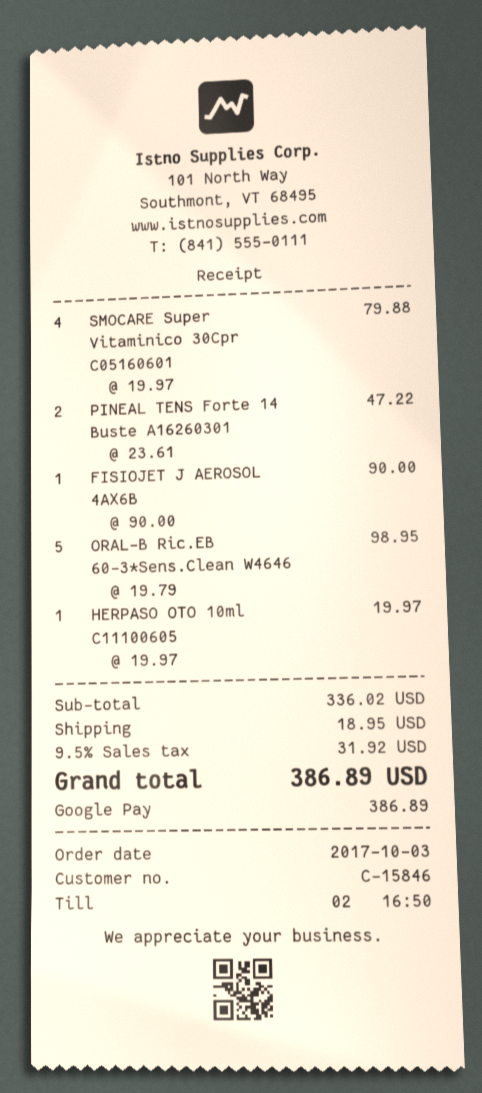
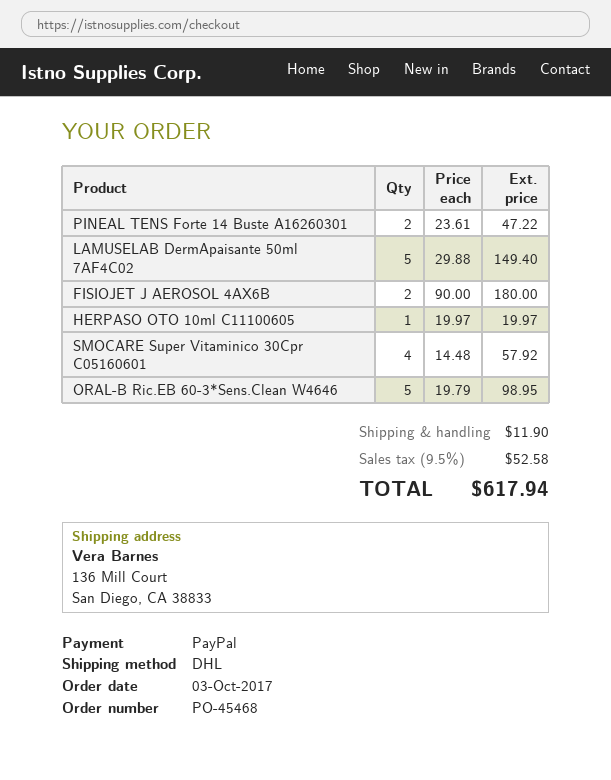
payment method: Google Pay -> PayPal
SMOCARE Super Vitaminico 30Cpr C05160601: 4 x 19.97 = 79.88 -> 4 x 14.48 = 57.92
FISIOJET J AEROSOL 4AX6B: 1 x 90.00 = 90.00 -> 2 x 90.00 = 180.00
LAMUSELAB DermApaisante 50ml 7AF4C02: none -> 5 x 29.88 = 149.40
shipping: 18.95 -> 11.90
tax: 9.5% = 31.92 -> 9.5% = 52.58
total: 386.89 -> 617.94

